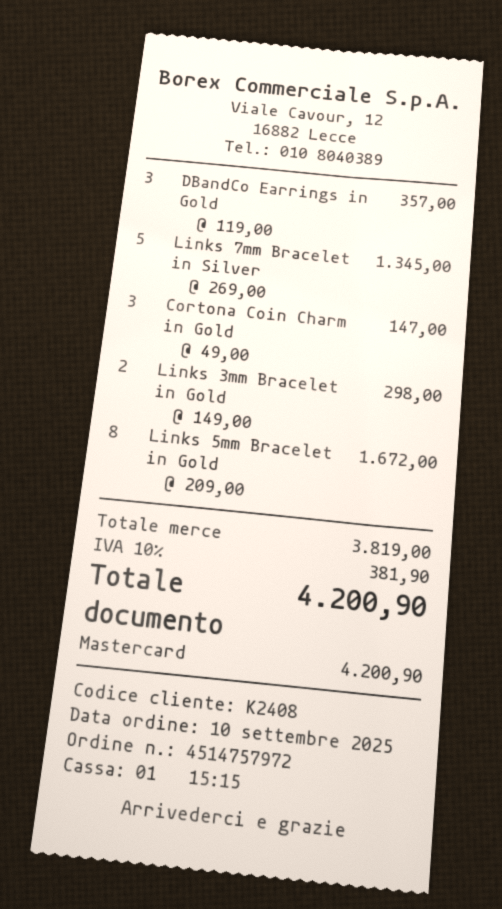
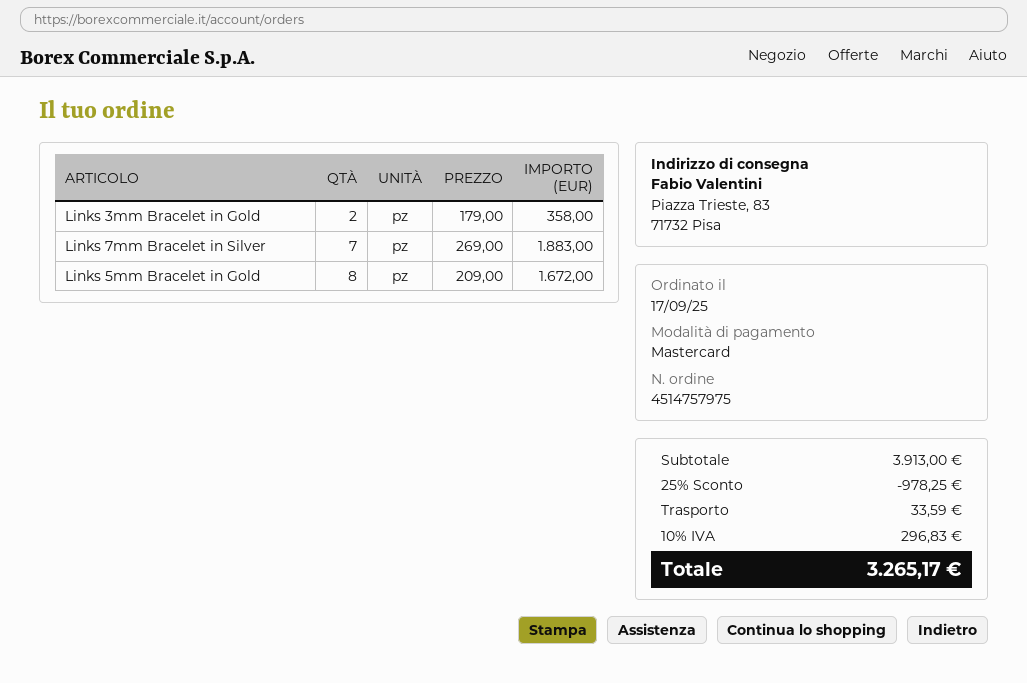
order number: 4514757972 -> 4514757975
order date: 2025-09-10 -> 2025-09-17
DBandCo Earrings in Gold: 3 x 119.00 = 357.00 -> none
Links 7mm Bracelet in Silver: 5 x 269.00 = 1345.00 -> 7 x 269.00 = 1883.00
Cortona Coin Charm in Gold: 3 x 49.00 = 147.00 -> none
Links 3mm Bracelet in Gold: 2 x 149.00 = 298.00 -> 2 x 179.00 = 358.00
subtotal: 3819.00 -> 3913.00
discount: none -> 25% = 978.25
shipping: none -> 33.59
tax: 10% = 381.90 -> 10% = 296.83
total: 4200.90 -> 3265.17

